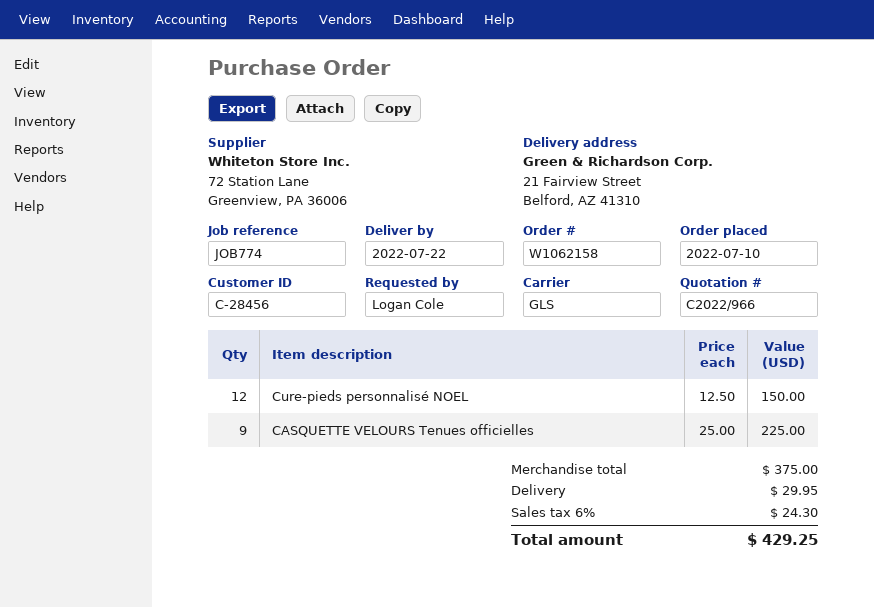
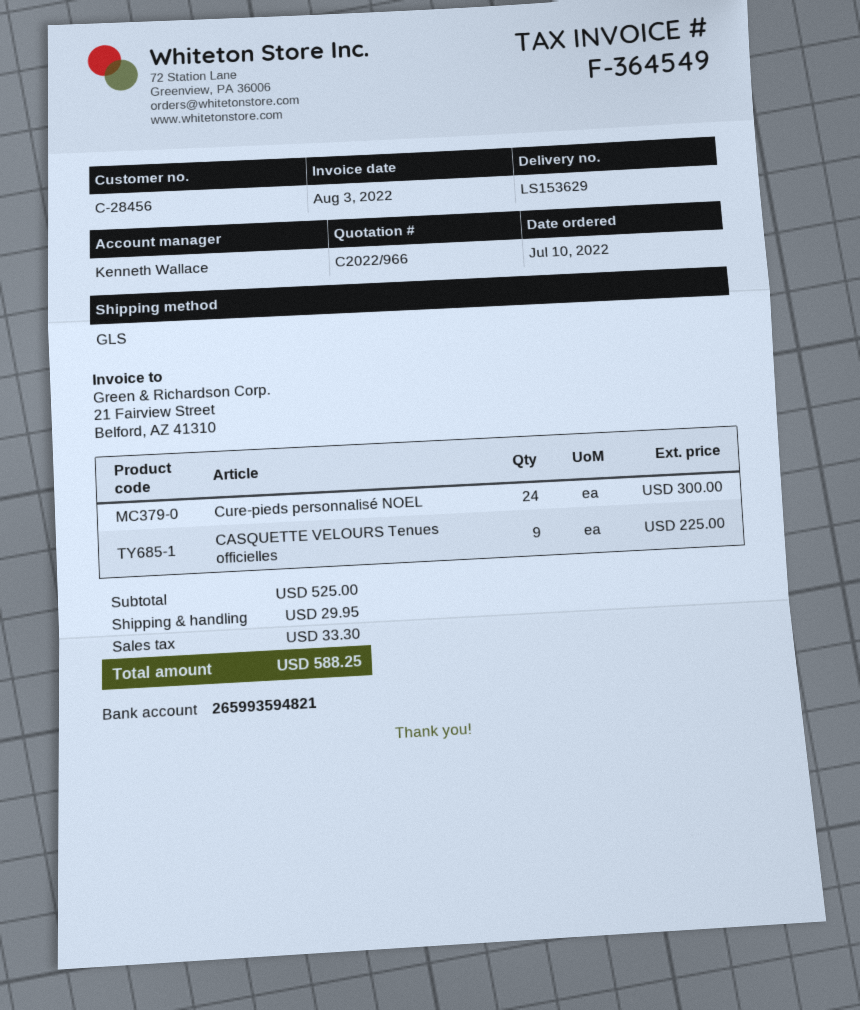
Cure-pieds personnalisé NOEL: 12 for 150.00 -> 24 for 300.00
subtotal: 375.00 -> 525.00
tax: 24.30 -> 33.30
total: 429.25 -> 588.25

